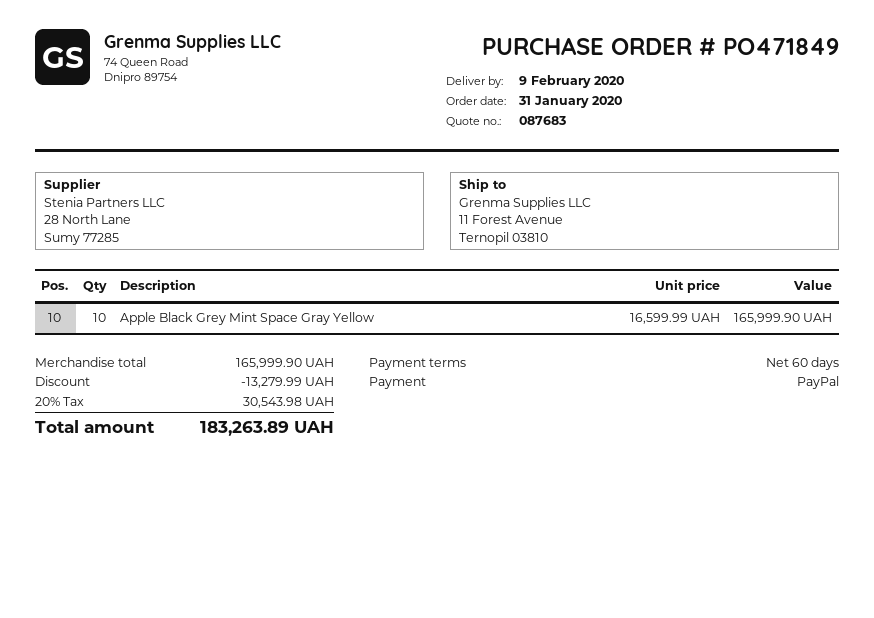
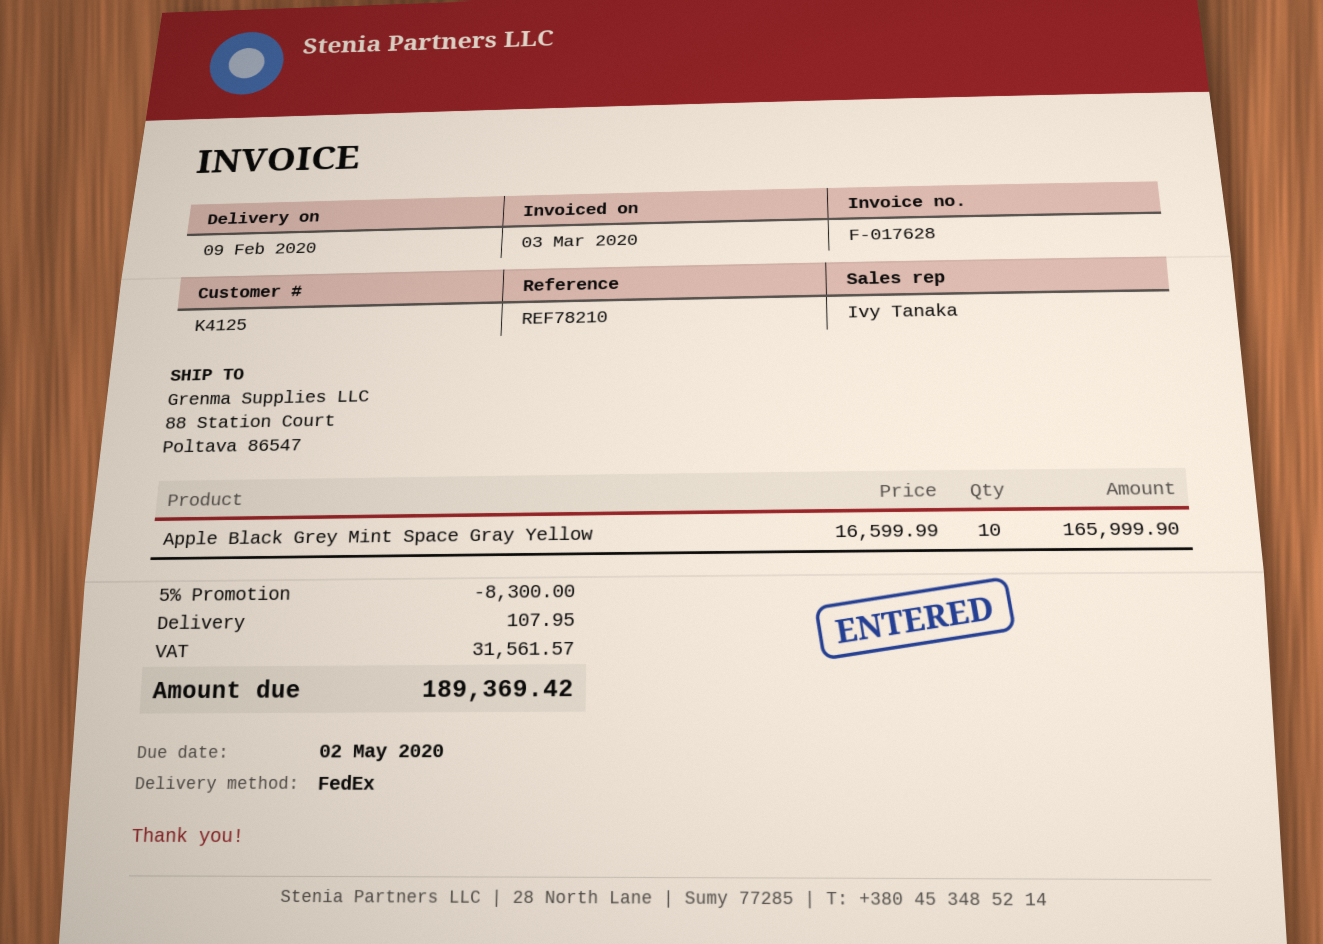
ship to: 11 Forest Avenue, Ternopil 03810 -> 88 Station Court, Poltava 86547
discount: 13279.99 -> 8300.00
shipping: none -> 107.95
tax: 30543.98 -> 31561.57
total: 183263.89 -> 189369.42

